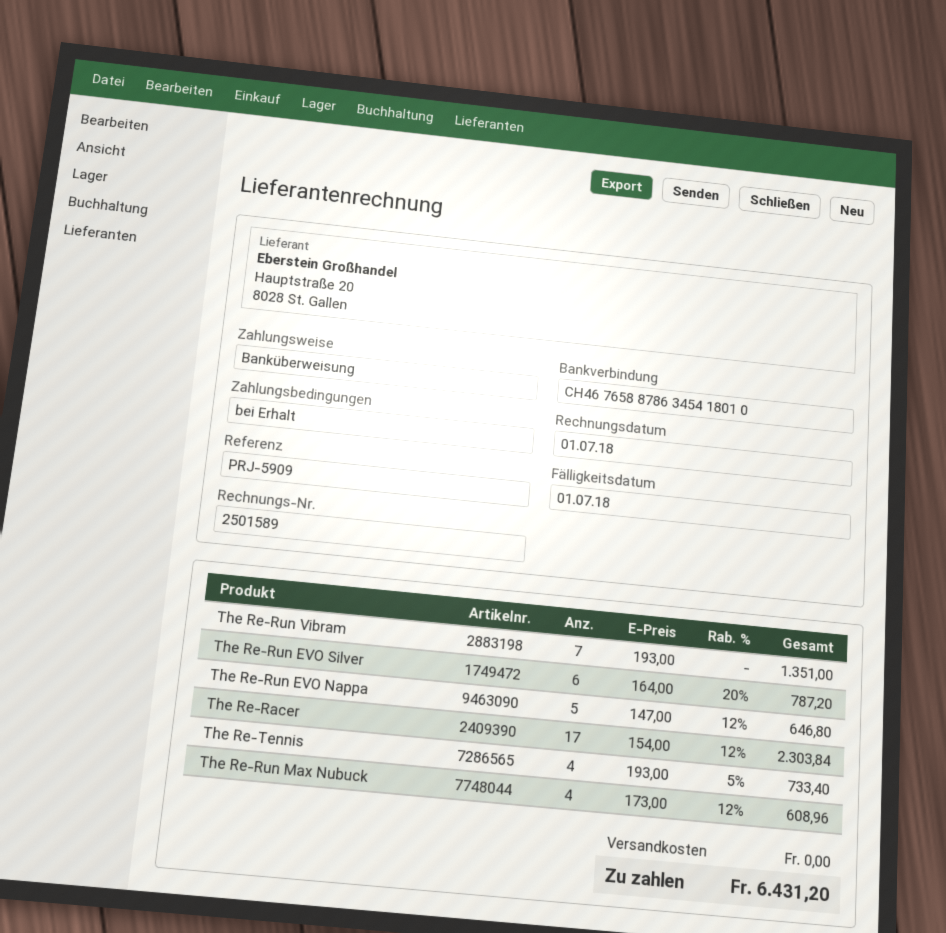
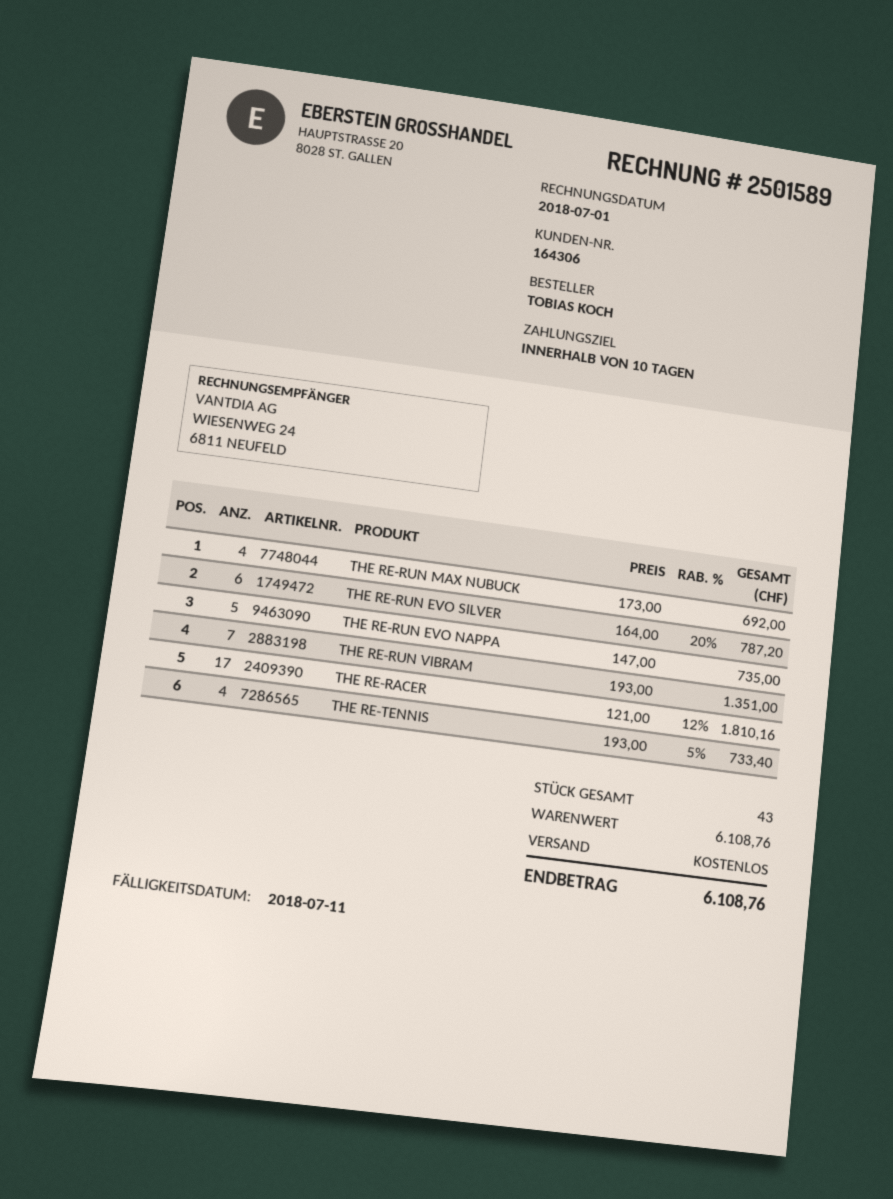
payment terms: on receipt -> 10 days
due date: 2018-07-01 -> 2018-07-11
The Re-Run EVO Nappa: 5 x 147.00 - 12% = 646.80 -> 5 x 147.00 = 735.00
The Re-Racer: 17 x 154.00 - 12% = 2303.84 -> 17 x 121.00 - 12% = 1810.16
The Re-Run Max Nubuck: 4 x 173.00 - 12% = 608.96 -> 4 x 173.00 = 692.00
total: 6431.20 -> 6108.76

